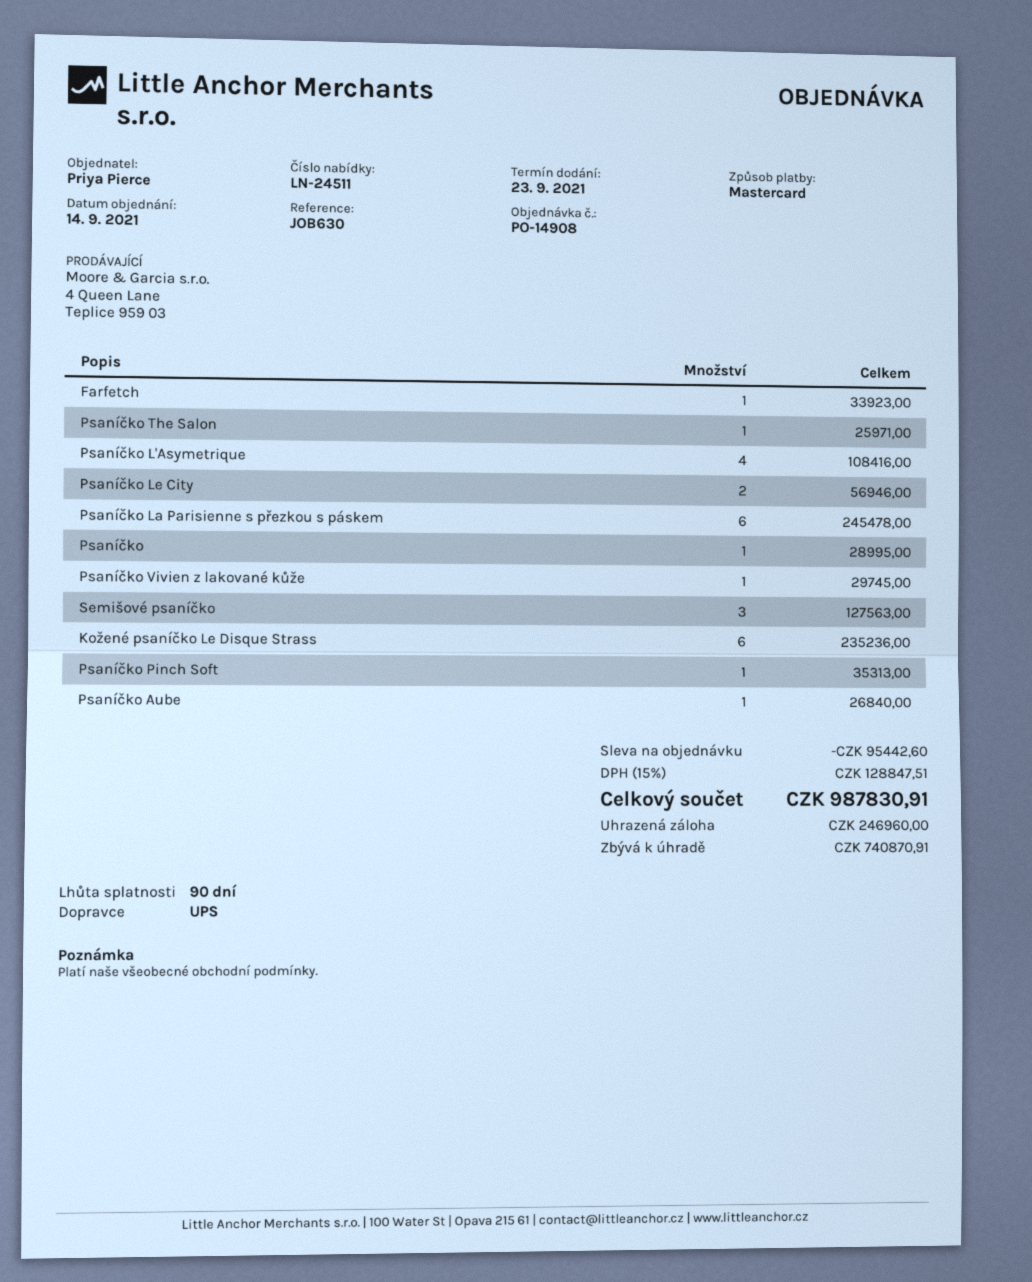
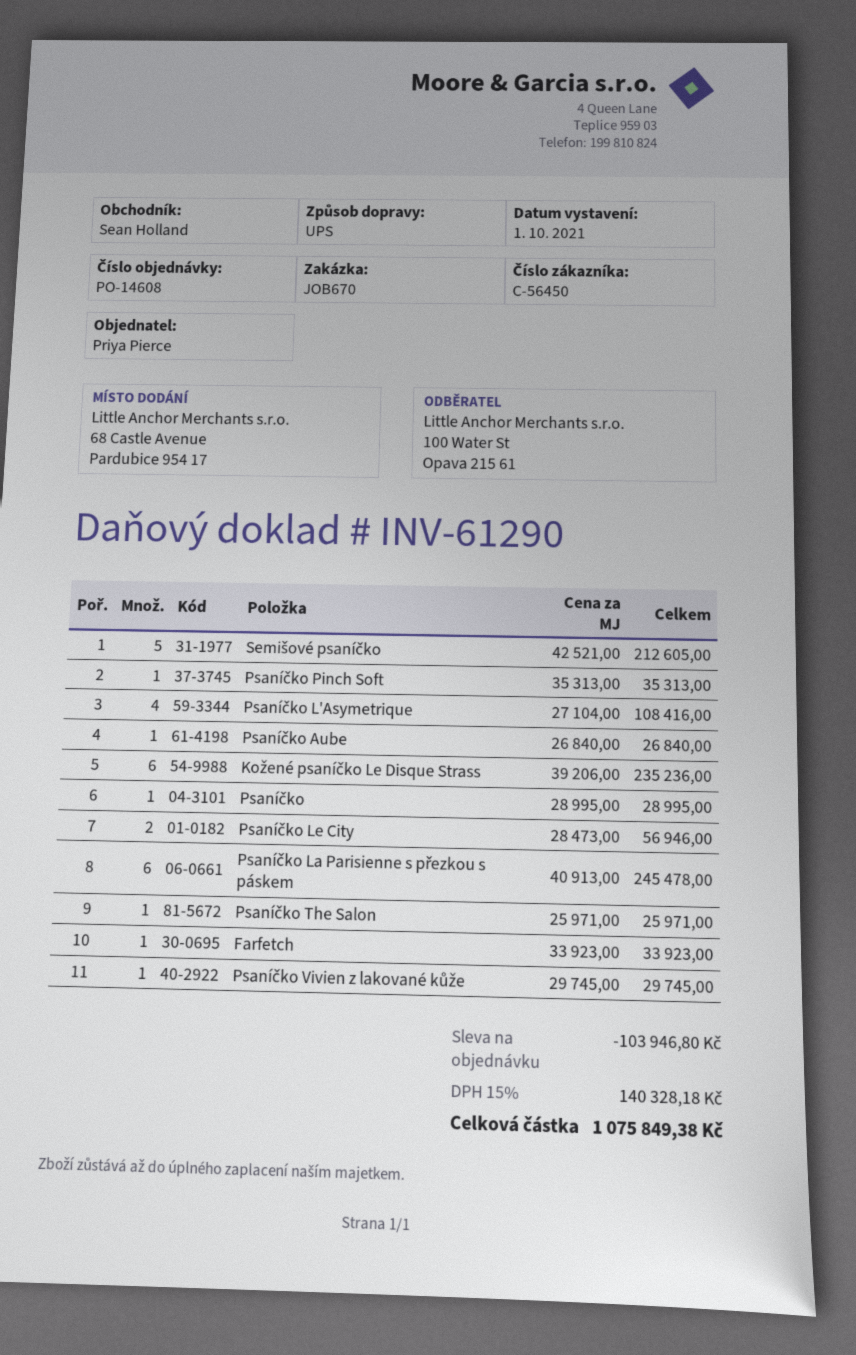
order number: PO-14908 -> PO-14608
reference: JOB630 -> JOB670
Semišové psaníčko: 3 for 127563.00 -> 5 for 212605.00
discount: 95442.60 -> 103946.80
tax: 15% = 128847.51 -> 15% = 140328.18
total: 987830.91 -> 1075849.38

